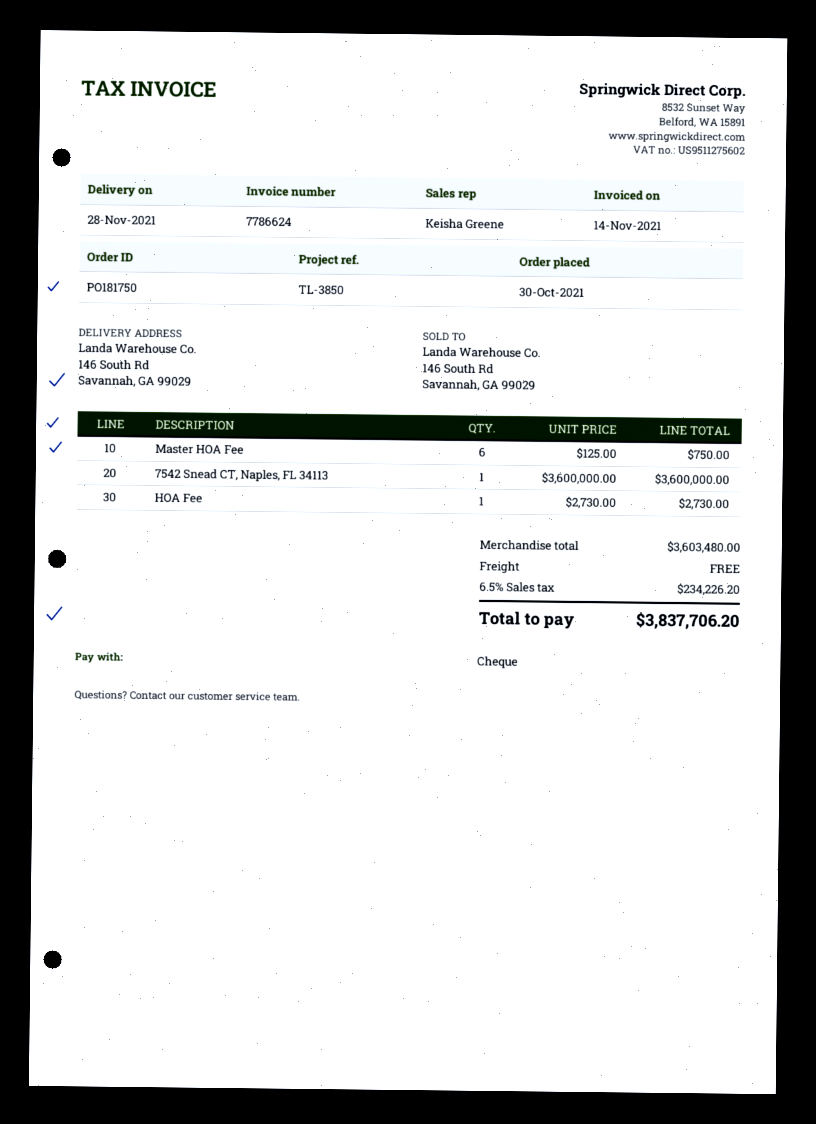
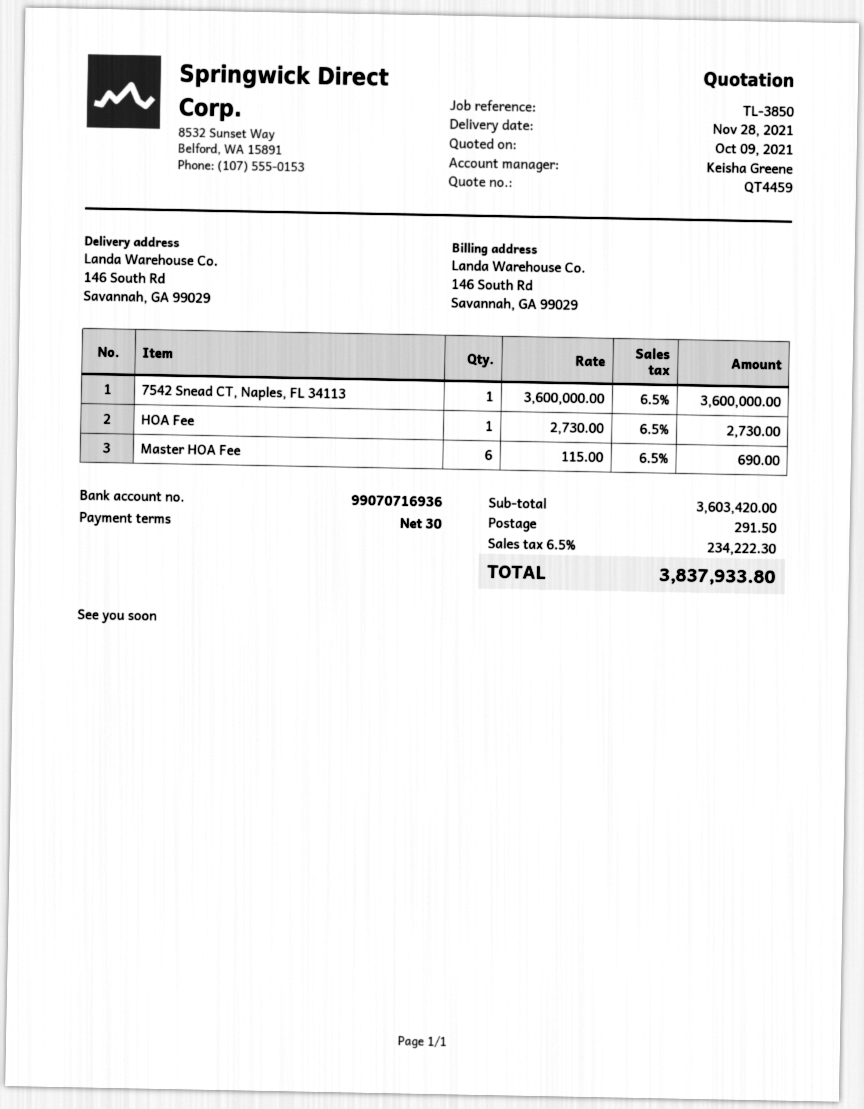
Master HOA Fee: 6 x 125.00 = 750.00 -> 6 x 115.00 = 690.00
subtotal: 3603480.00 -> 3603420.00
shipping: 0.00 -> 291.50
tax: 6.5% = 234226.20 -> 6.5% = 234222.30
total: 3837706.20 -> 3837933.80

